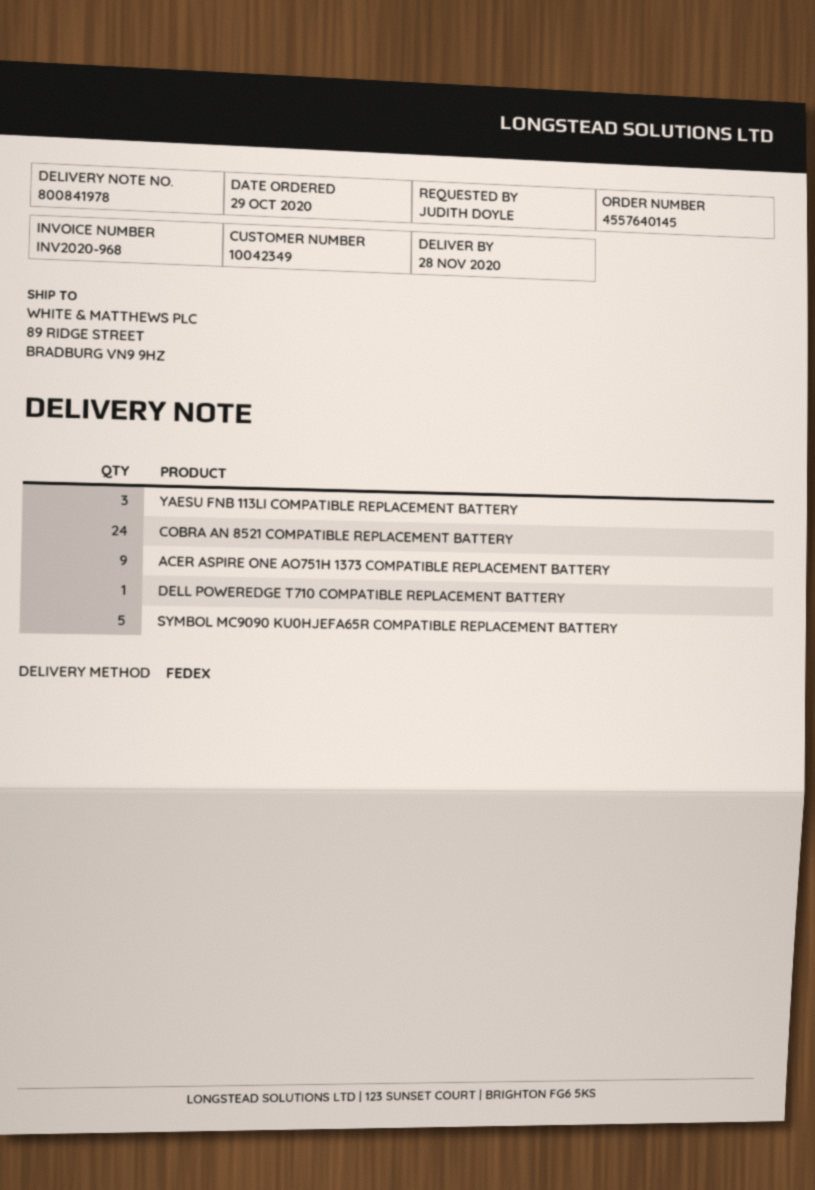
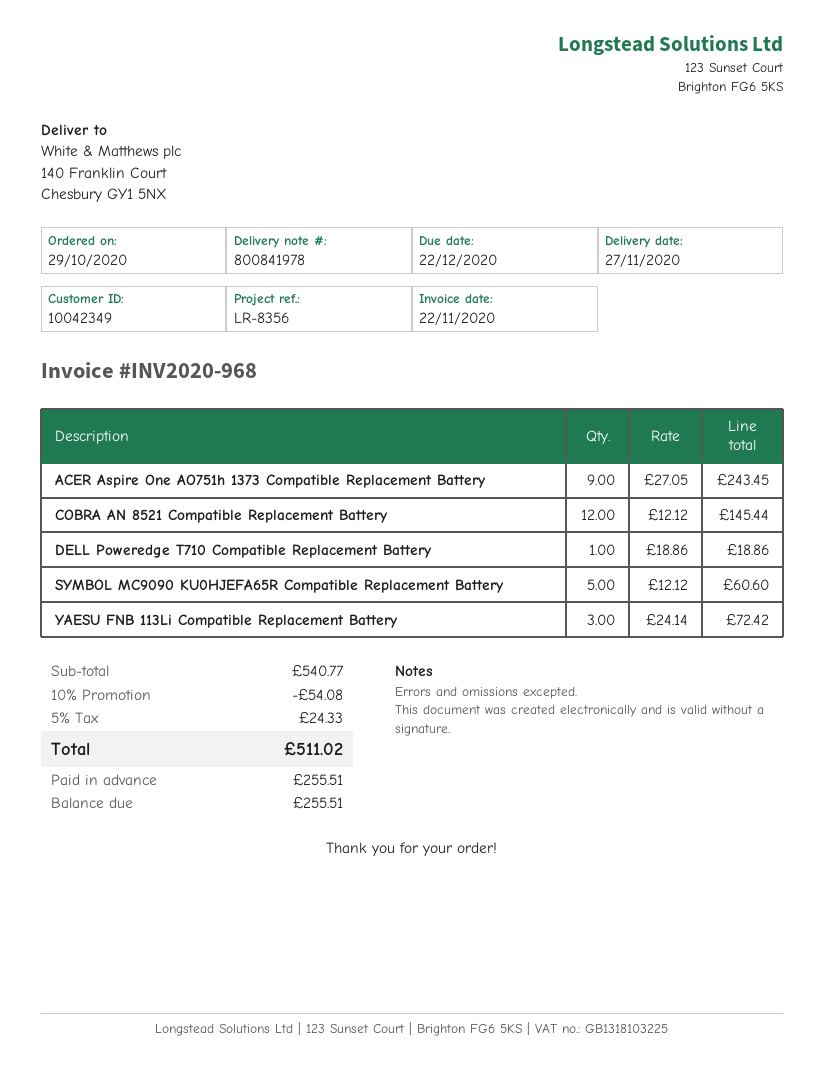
delivery date: 2020-11-28 -> 2020-11-27
ship to: 89 RIDGE STREET, BRADBURG VN9 9HZ -> 140 Franklin Court, Chesbury GY1 5NX
COBRA AN 8521 COMPATIBLE REPLACEMENT BATTERY: 24 -> 12

